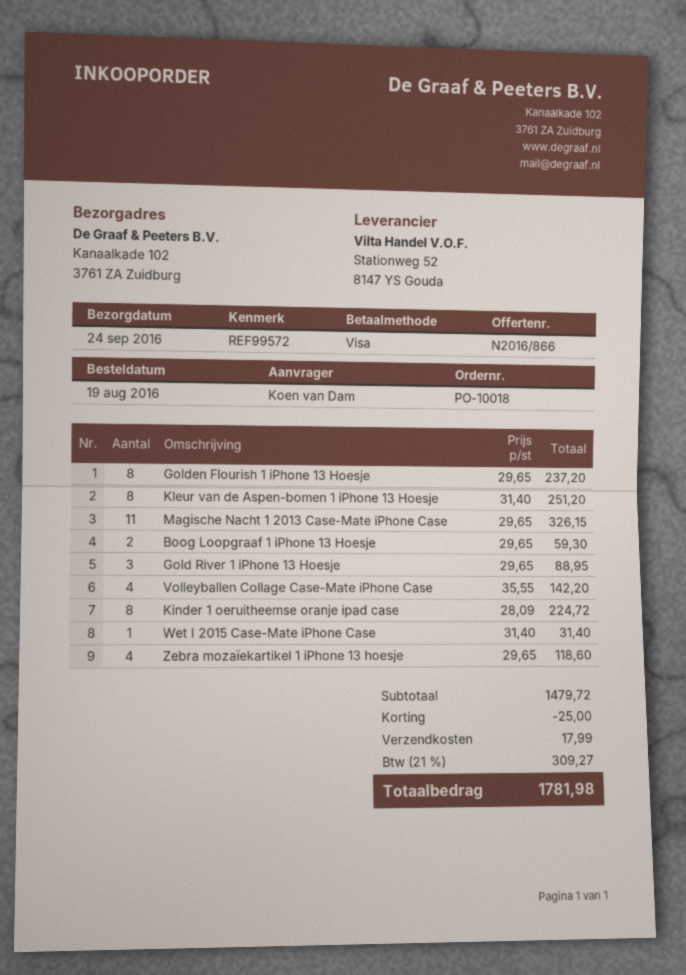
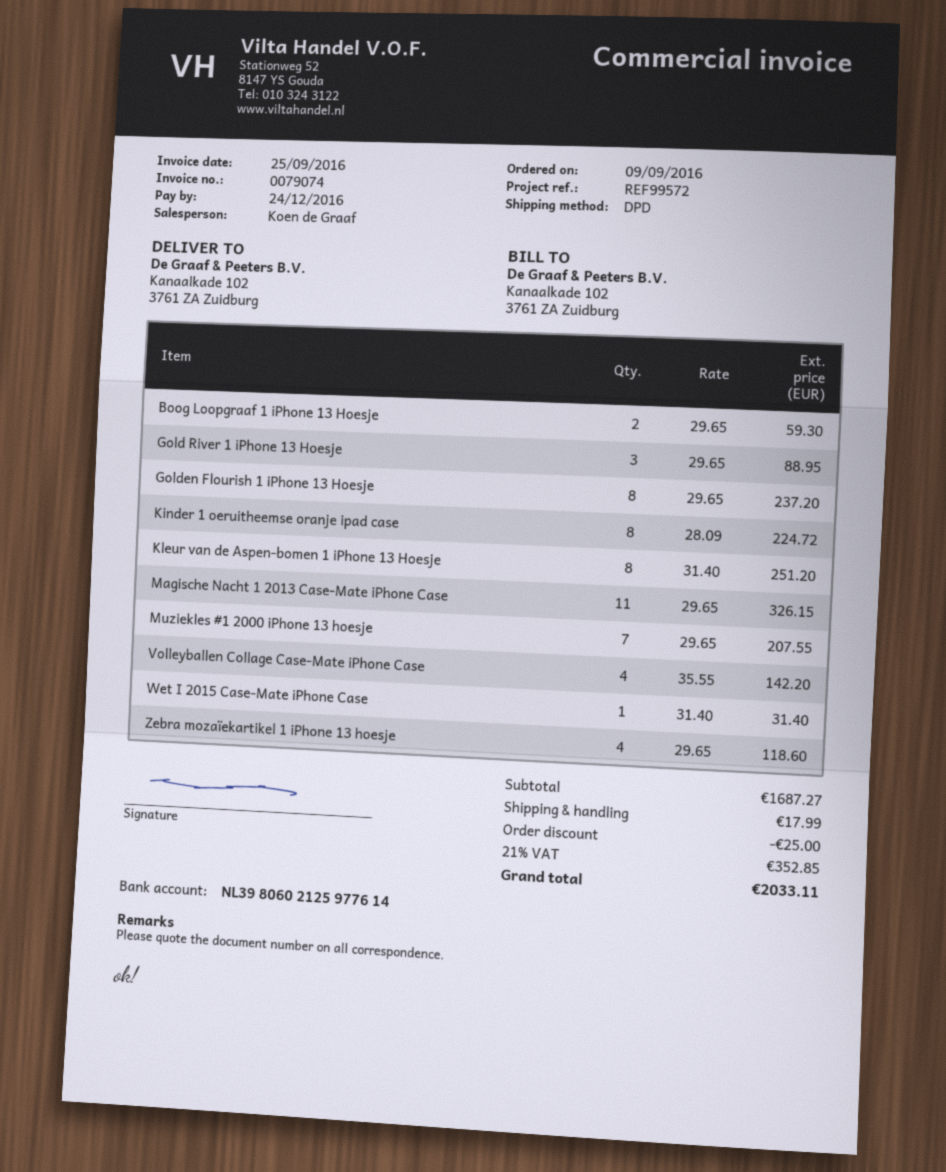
order date: 2016-08-19 -> 2016-09-09
Muziekles #1 2000 iPhone 13 hoesje: none -> 7 x 29.65 = 207.55
subtotal: 1479.72 -> 1687.27
tax: 21% = 309.27 -> 21% = 352.85
total: 1781.98 -> 2033.11

